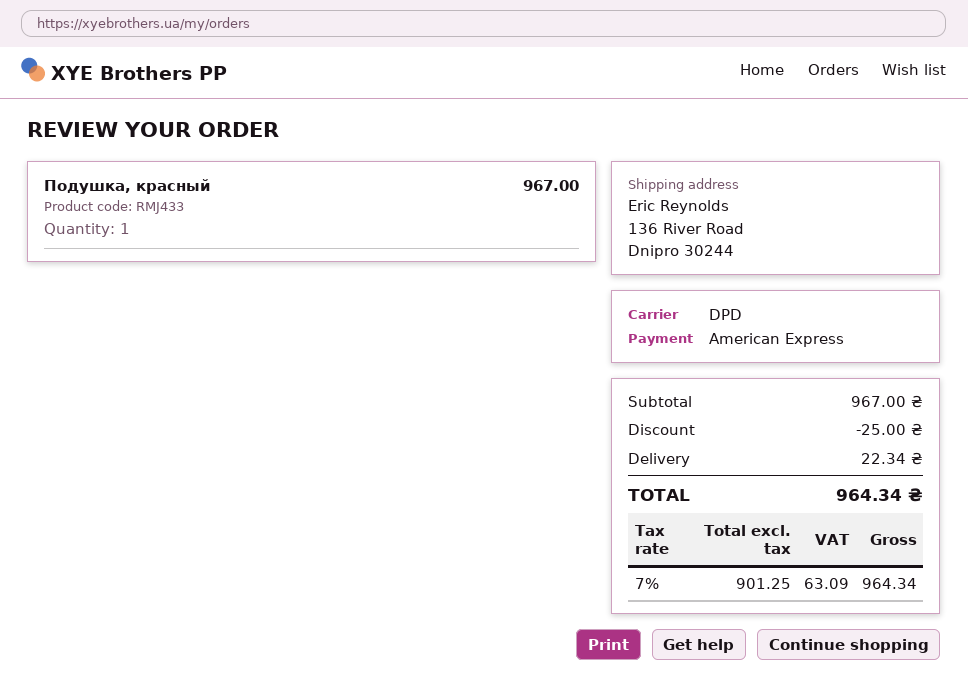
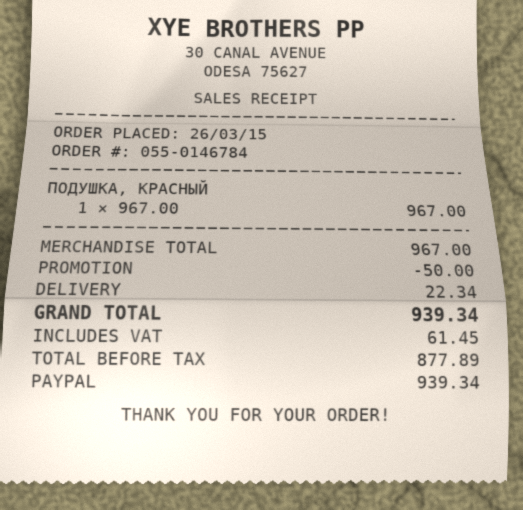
payment method: American Express -> PayPal
discount: 25.00 -> 50.00
net: 901.25 -> 877.89
tax: 63.09 -> 61.45
total: 964.34 -> 939.34

